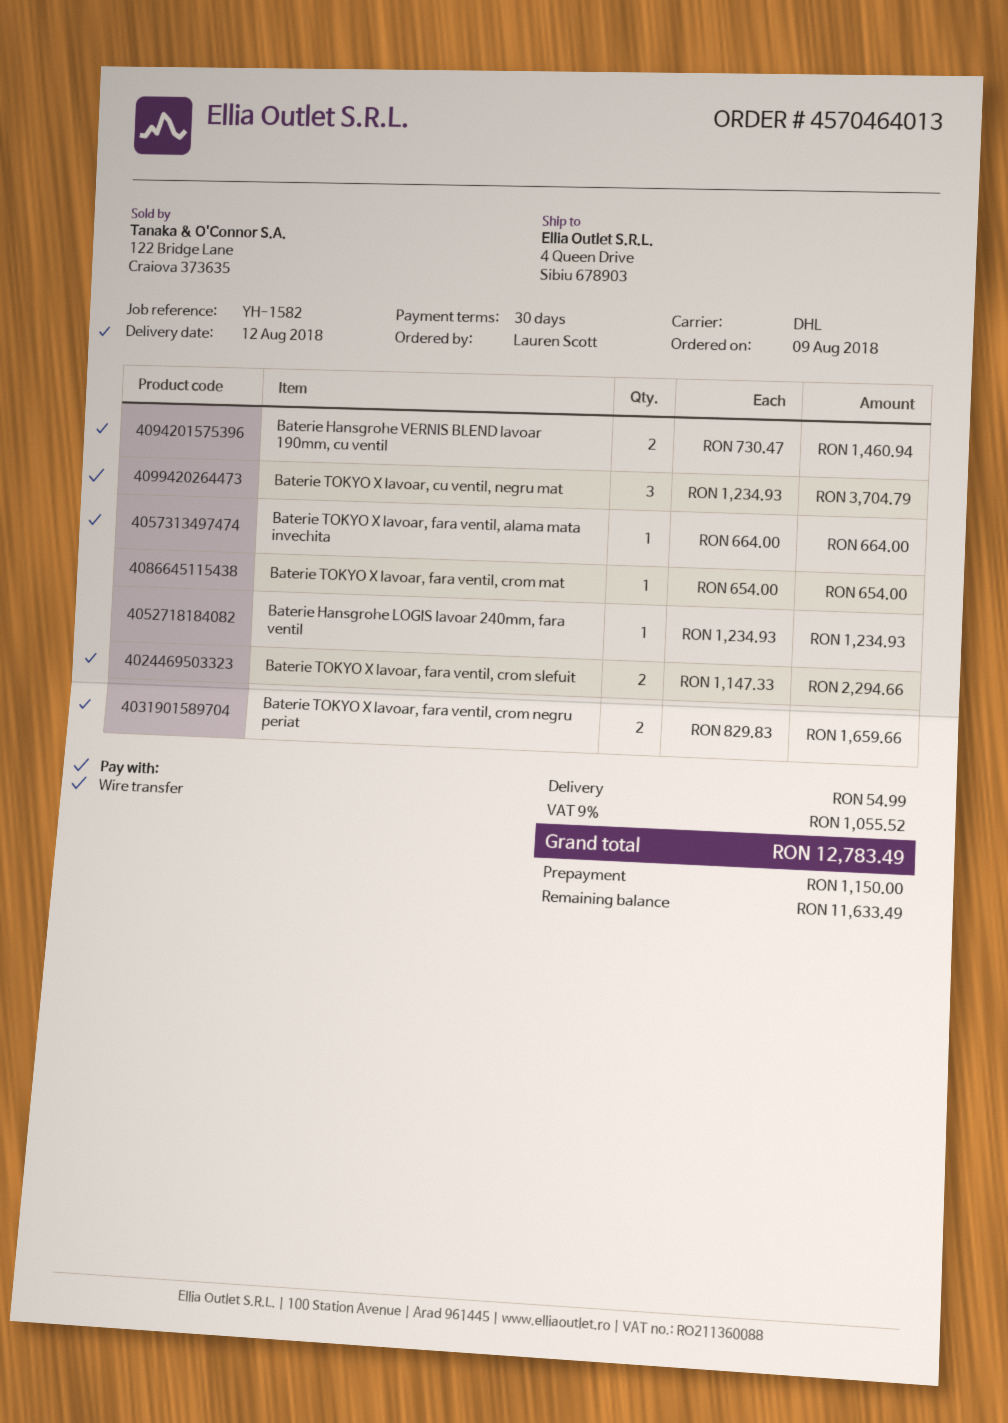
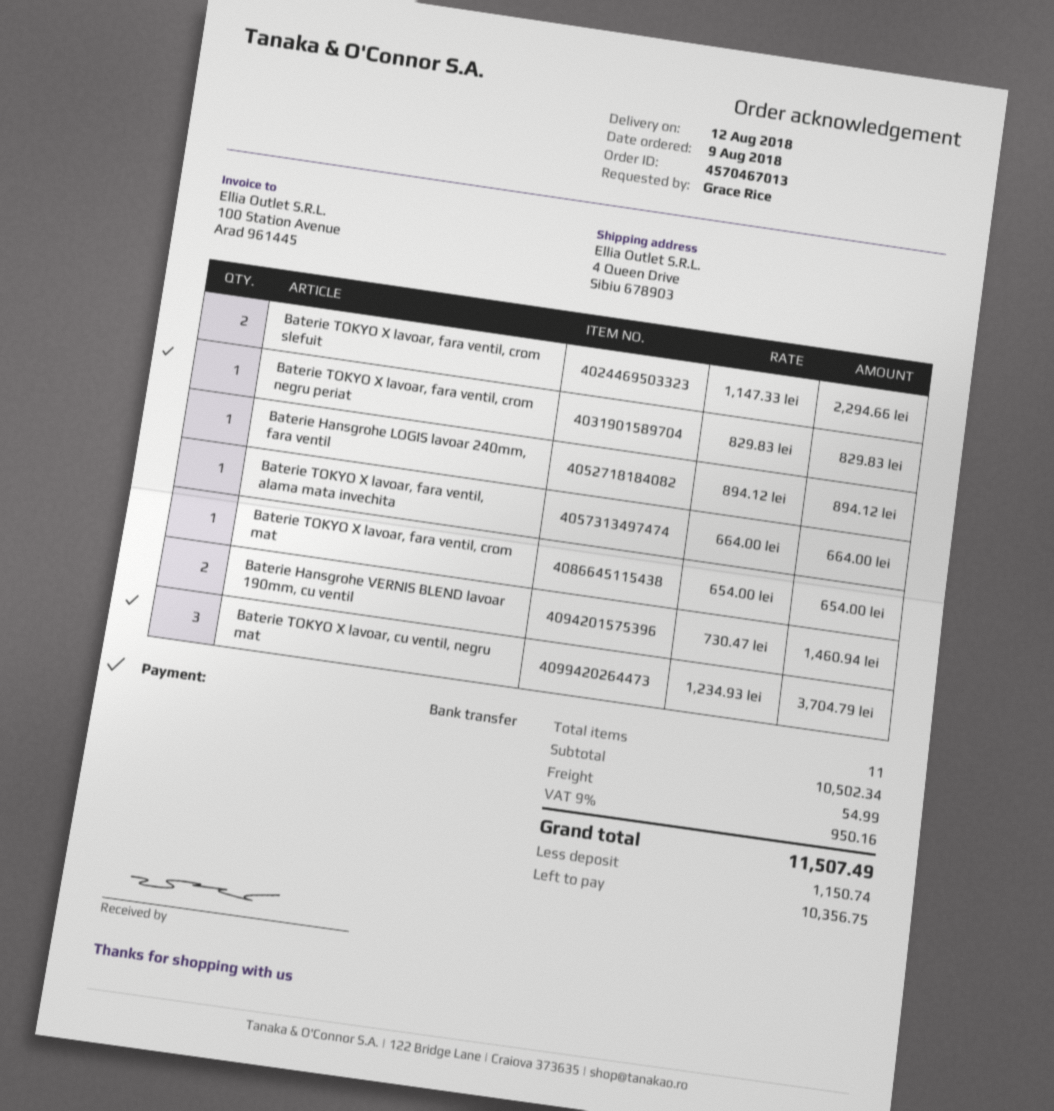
order number: 4570464013 -> 4570467013
ordered by: Lauren Scott -> Grace Rice
Baterie Hansgrohe LOGIS lavoar 240mm, fara ventil: 1 x 1234.93 = 1234.93 -> 1 x 894.12 = 894.12
Baterie TOKYO X lavoar, fara ventil, crom negru periat: 2 x 829.83 = 1659.66 -> 1 x 829.83 = 829.83
tax: 9% = 1055.52 -> 9% = 950.16
total: 12783.49 -> 11507.49
deposit: 1150.00 -> 1150.74
balance: 11633.49 -> 10356.75

